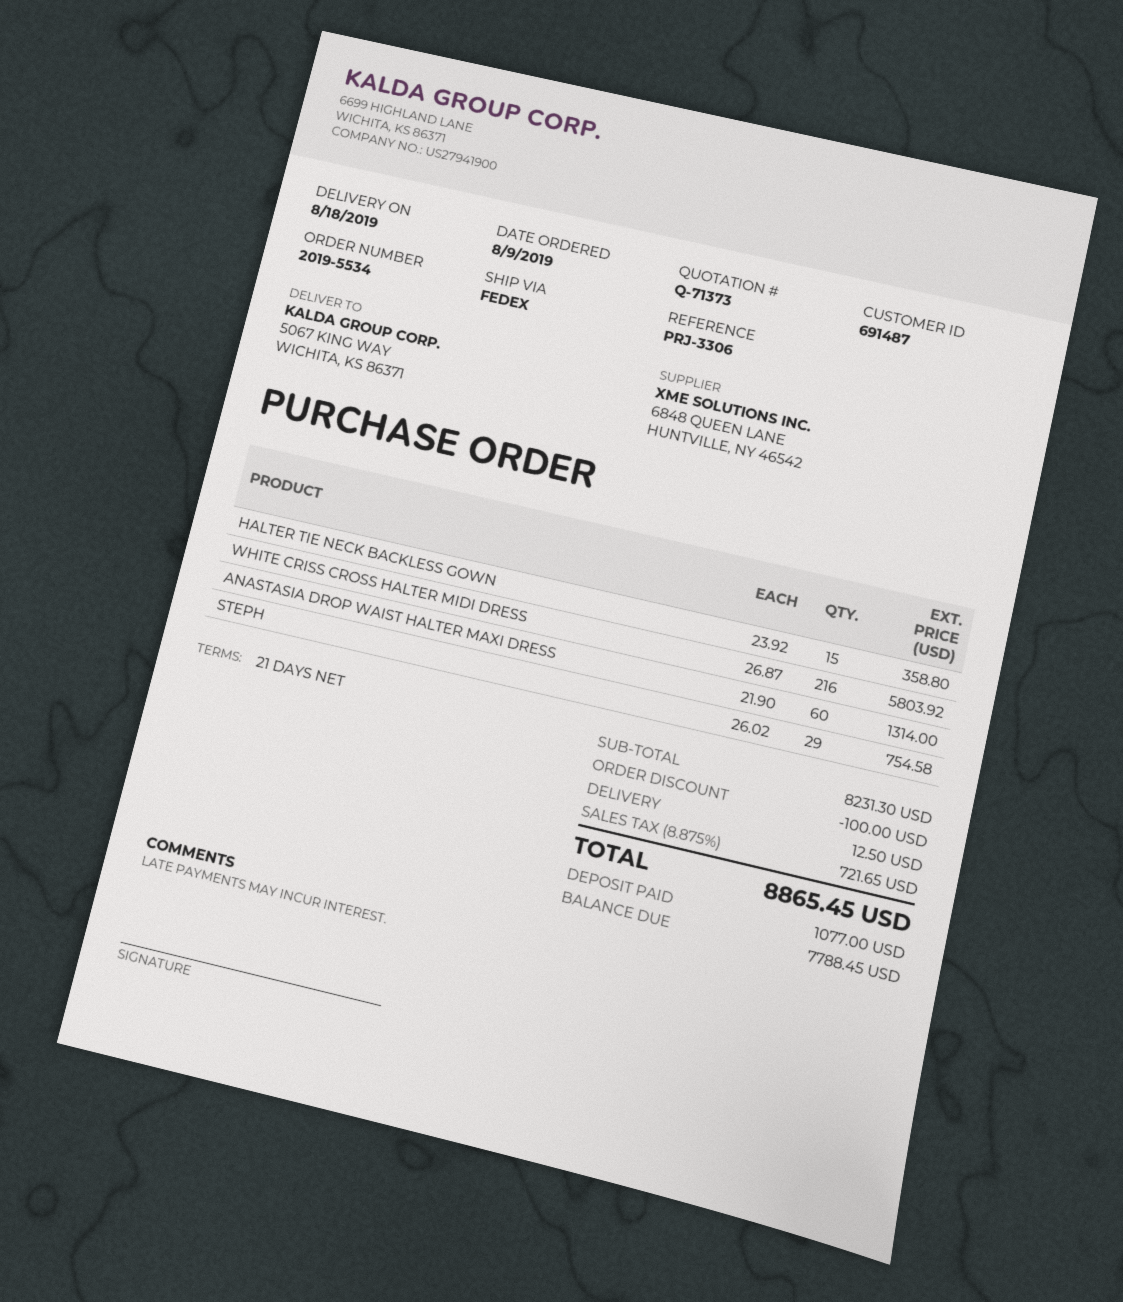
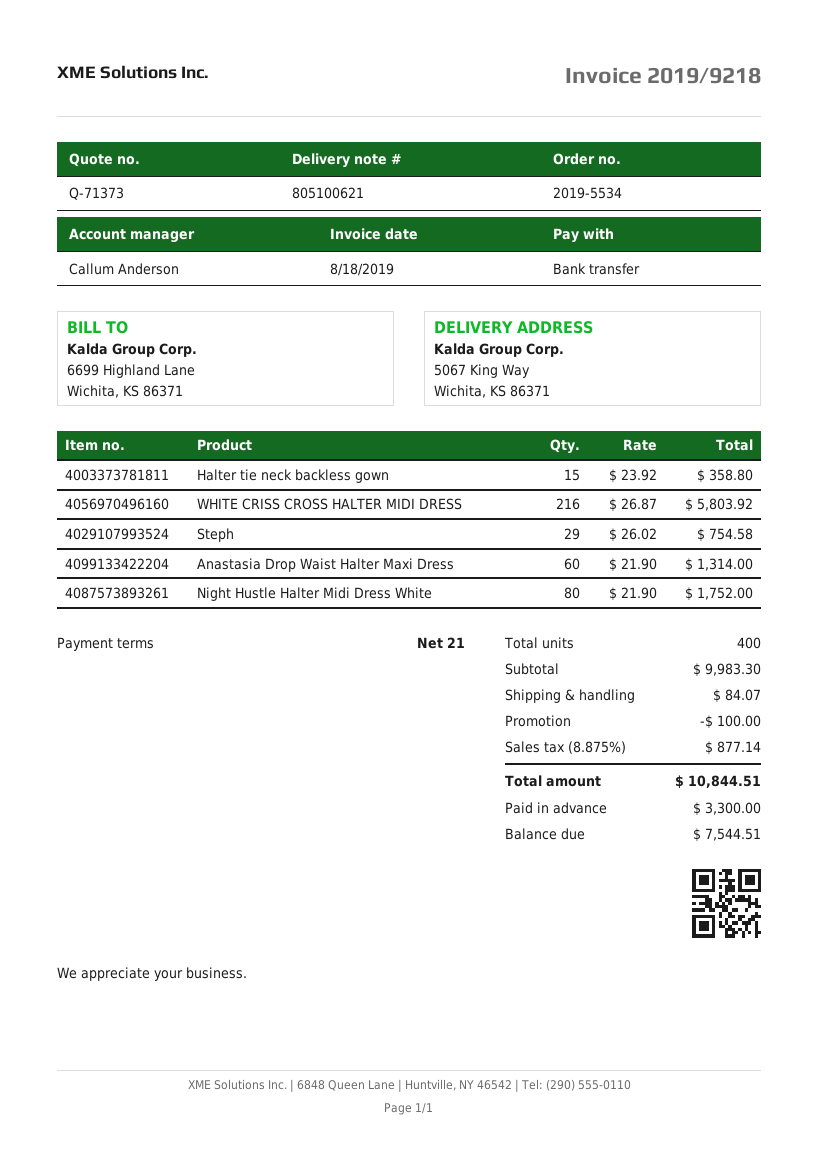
Night Hustle Halter Midi Dress White: none -> 80 x 21.90 = 1752.00
subtotal: 8231.30 -> 9983.30
shipping: 12.50 -> 84.07
tax: 8.875% = 721.65 -> 8.875% = 877.14
total: 8865.45 -> 10844.51
deposit: 1077.00 -> 3300.00
balance: 7788.45 -> 7544.51

